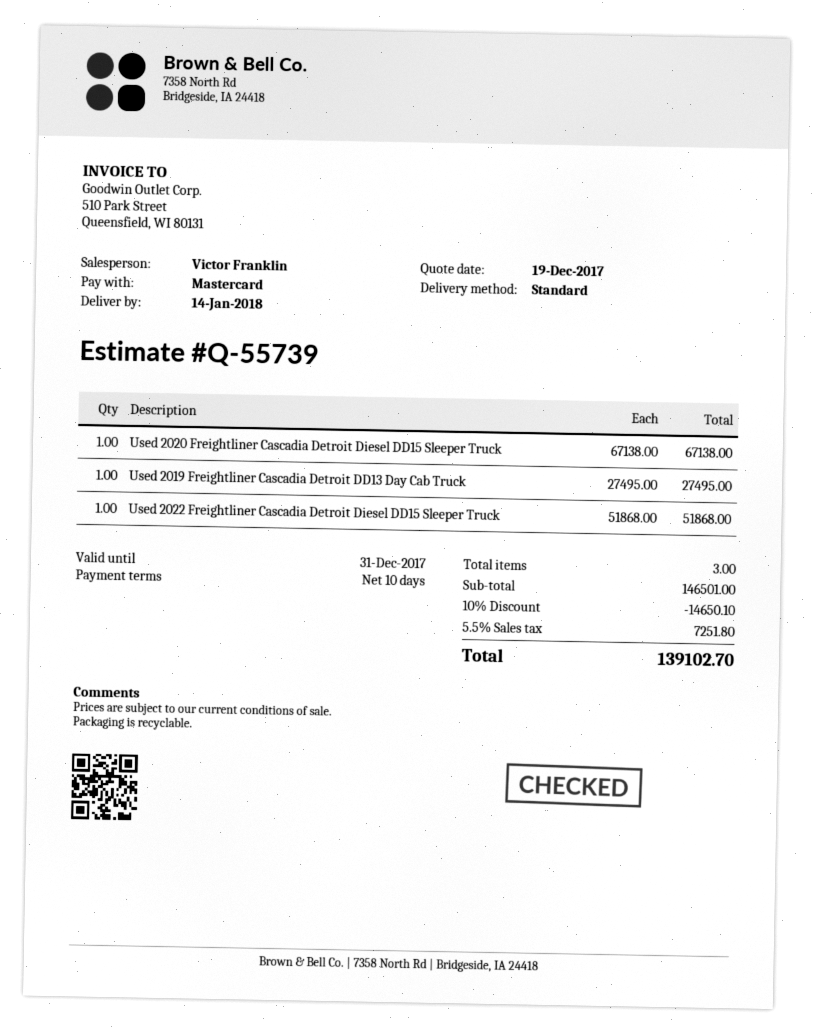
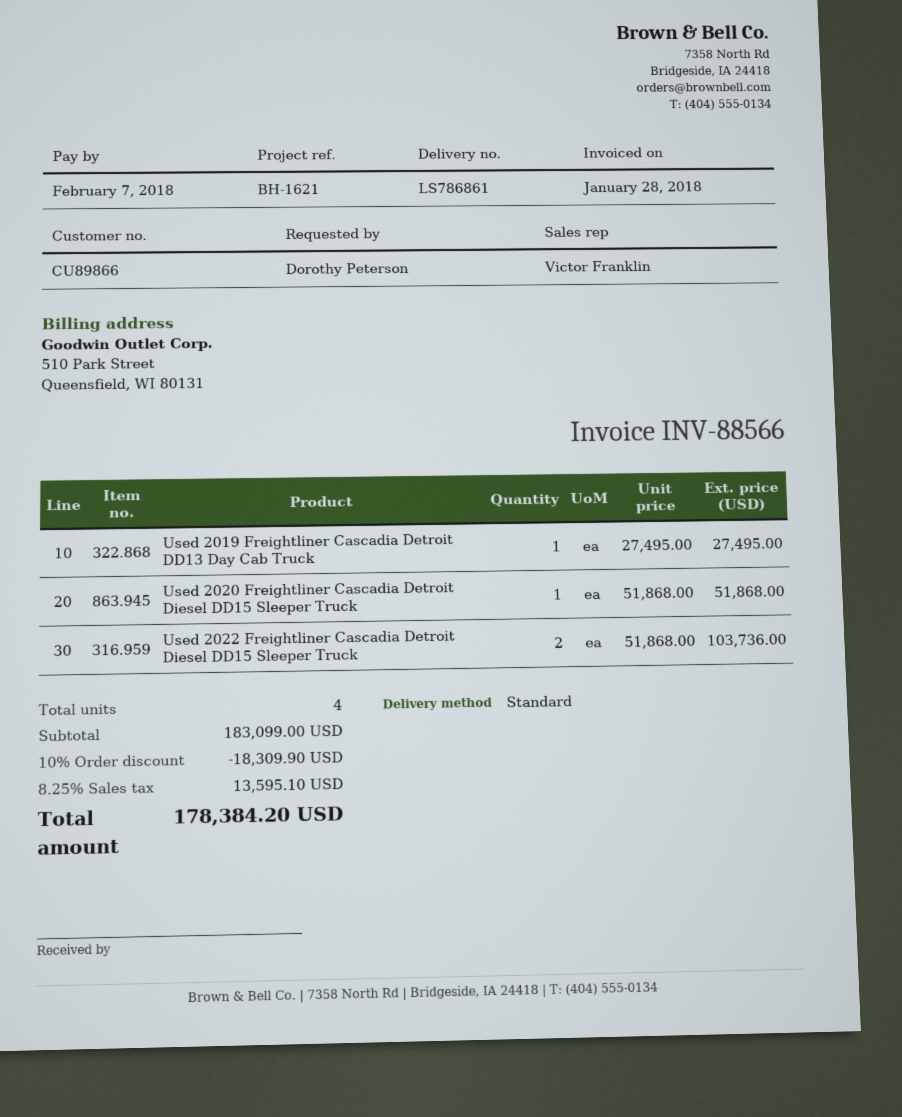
Used 2020 Freightliner Cascadia Detroit Diesel DD15 Sleeper Truck: 1 x 67138.00 = 67138.00 -> 1 x 51868.00 = 51868.00
Used 2022 Freightliner Cascadia Detroit Diesel DD15 Sleeper Truck: 1 x 51868.00 = 51868.00 -> 2 x 51868.00 = 103736.00
total quantity: 3 -> 4
subtotal: 146501.00 -> 183099.00
discount: 10% = 14650.10 -> 10% = 18309.90
tax: 5.5% = 7251.80 -> 8.25% = 13595.10
total: 139102.70 -> 178384.20

